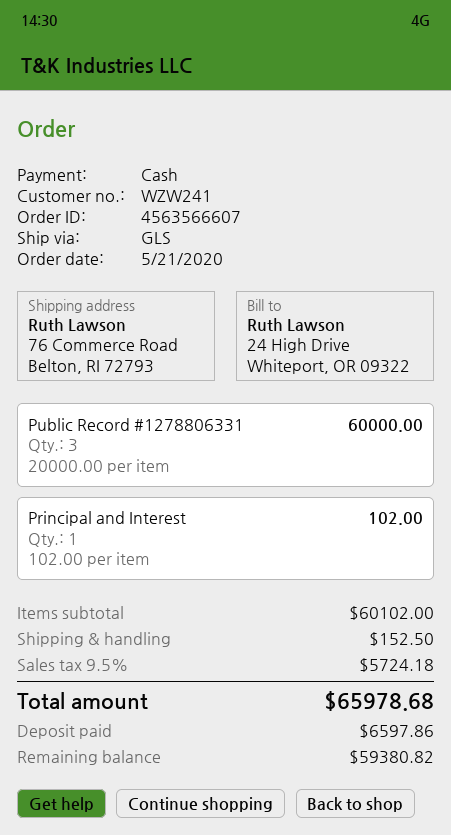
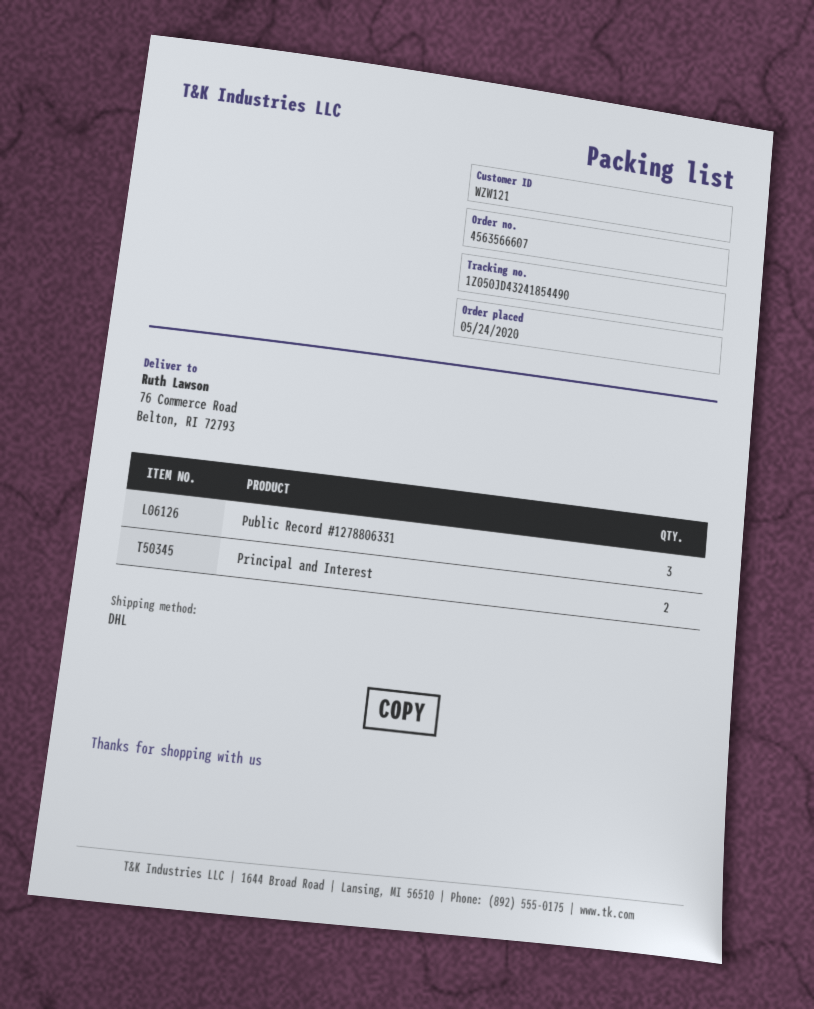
order date: 2020-05-21 -> 2020-05-24
customer number: WZW241 -> WZW121
shipping method: GLS -> DHL
Principal and Interest: 1 -> 2

